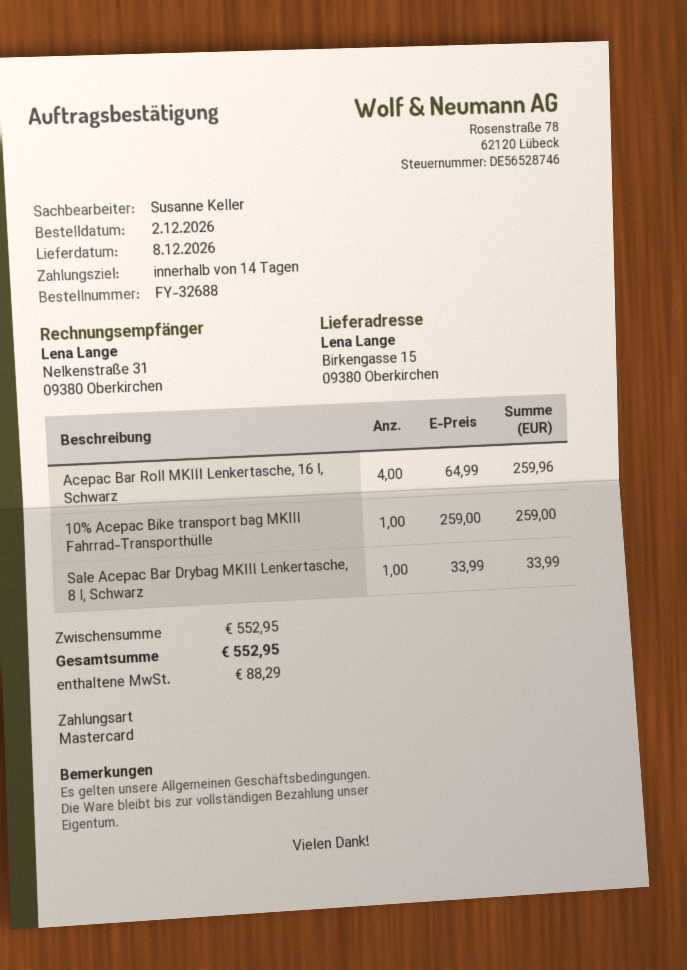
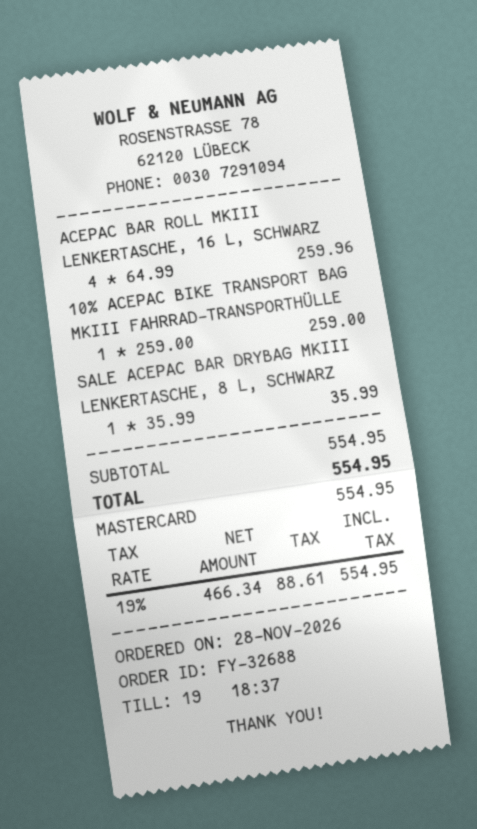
order date: 2026-12-02 -> 2026-11-28
Sale Acepac Bar Drybag MKIII Lenkertasche, 8 l, Schwarz: 1 x 33.99 = 33.99 -> 1 x 35.99 = 35.99
subtotal: 552.95 -> 554.95
tax: 88.29 -> 88.61
total: 552.95 -> 554.95

